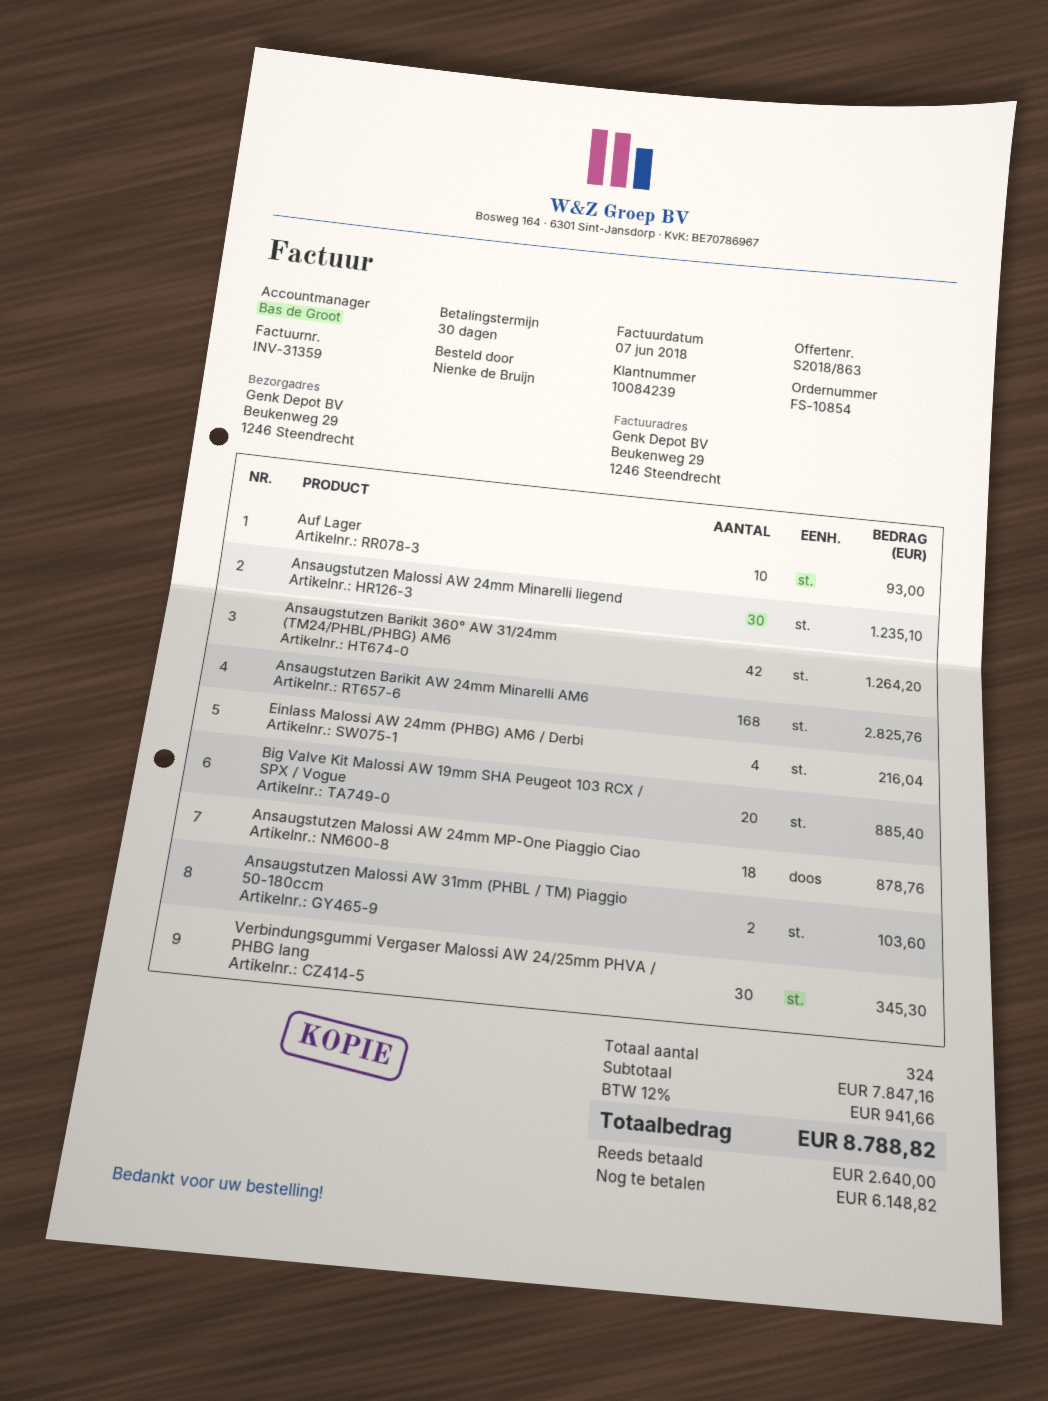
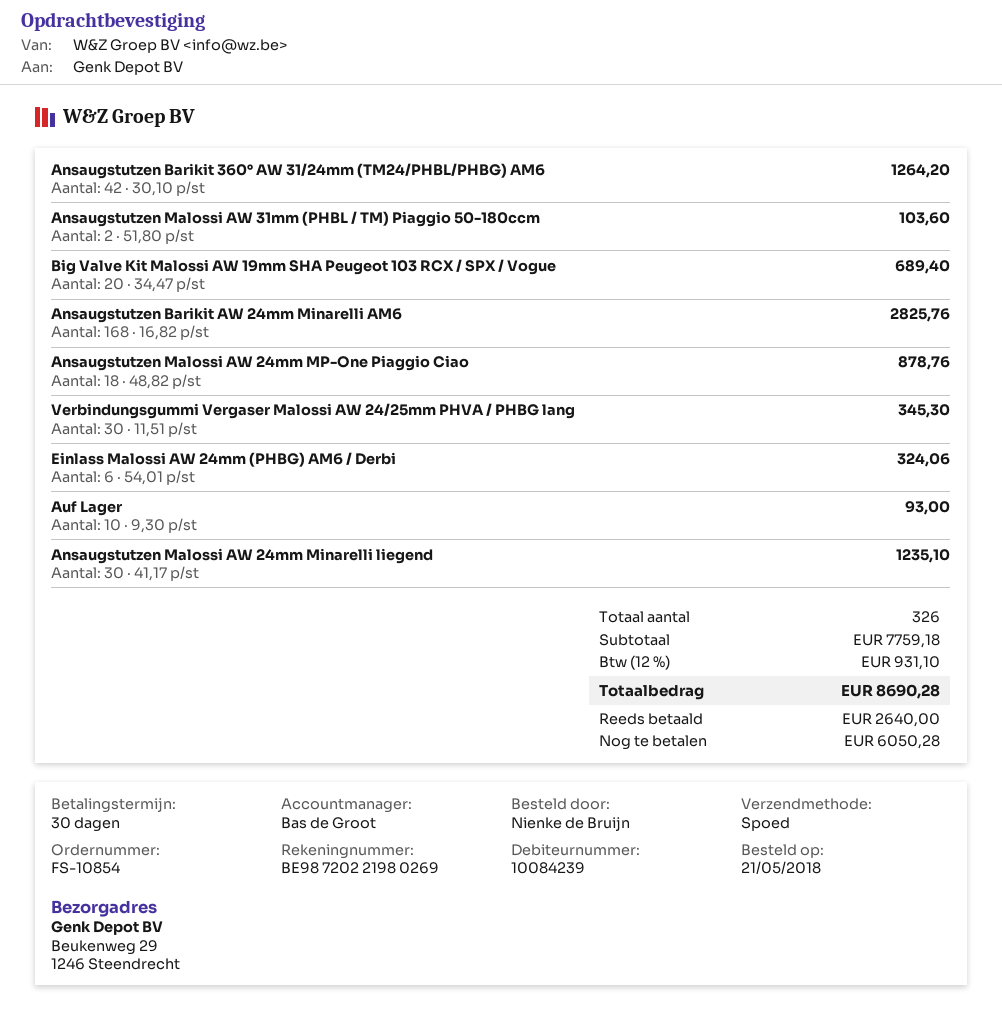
Einlass Malossi AW 24mm (PHBG) AM6 / Derbi: 4 for 216.04 -> 6 for 324.06
Big Valve Kit Malossi AW 19mm SHA Peugeot 103 RCX / SPX / Vogue: 20 for 885.40 -> 20 for 689.40
total quantity: 324 -> 326
subtotal: 7847.16 -> 7759.18
tax: 12% = 941.66 -> 12% = 931.10
total: 8788.82 -> 8690.28
balance: 6148.82 -> 6050.28

